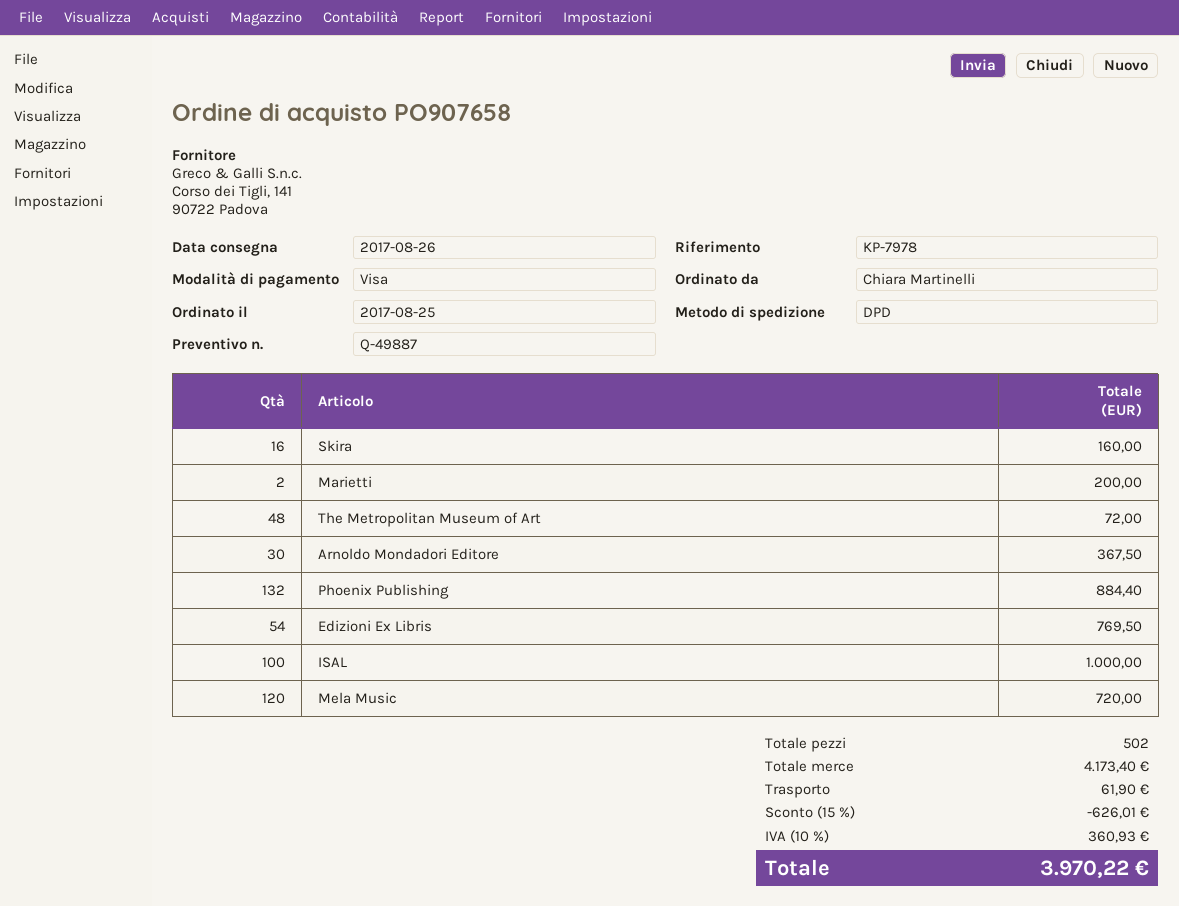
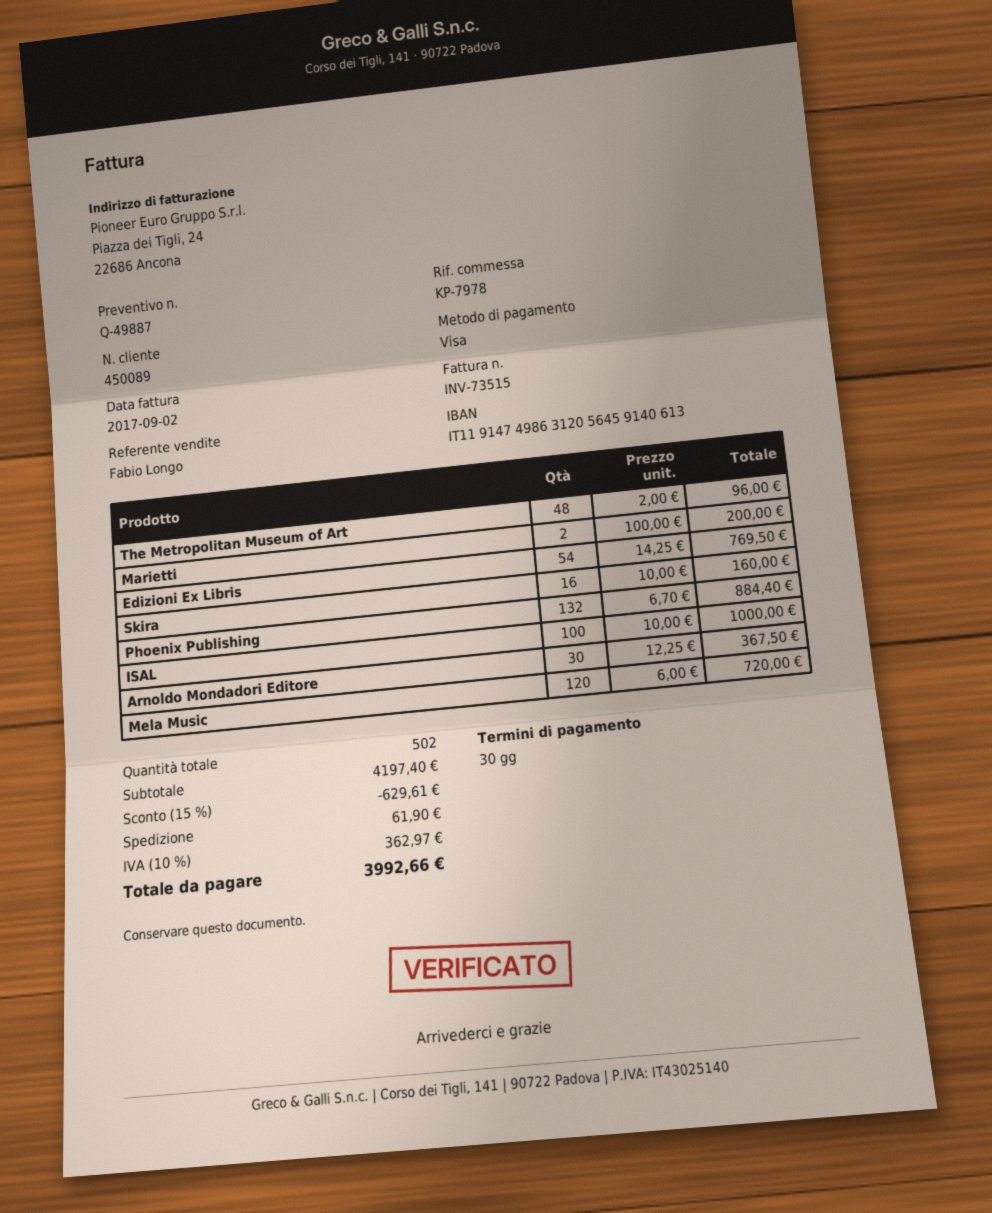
The Metropolitan Museum of Art: 48 for 72.00 -> 48 for 96.00
subtotal: 4173.40 -> 4197.40
discount: 15% = 626.01 -> 15% = 629.61
tax: 10% = 360.93 -> 10% = 362.97
total: 3970.22 -> 3992.66

